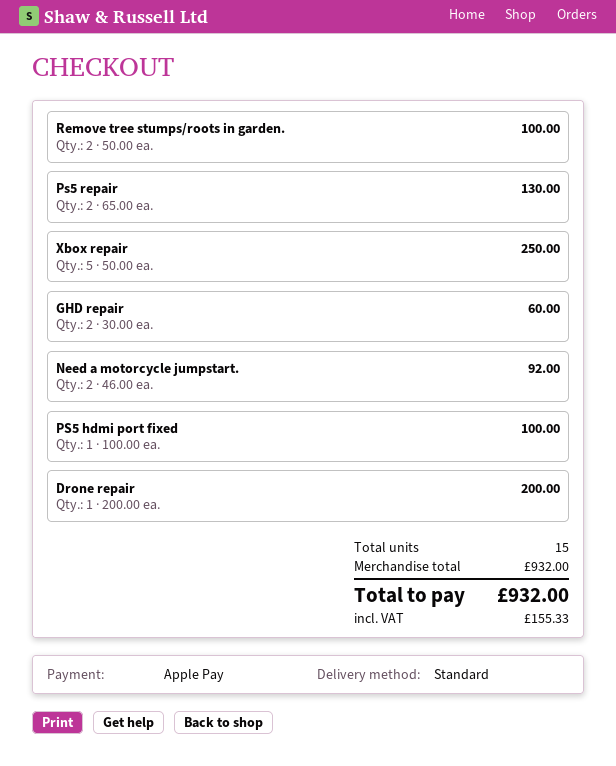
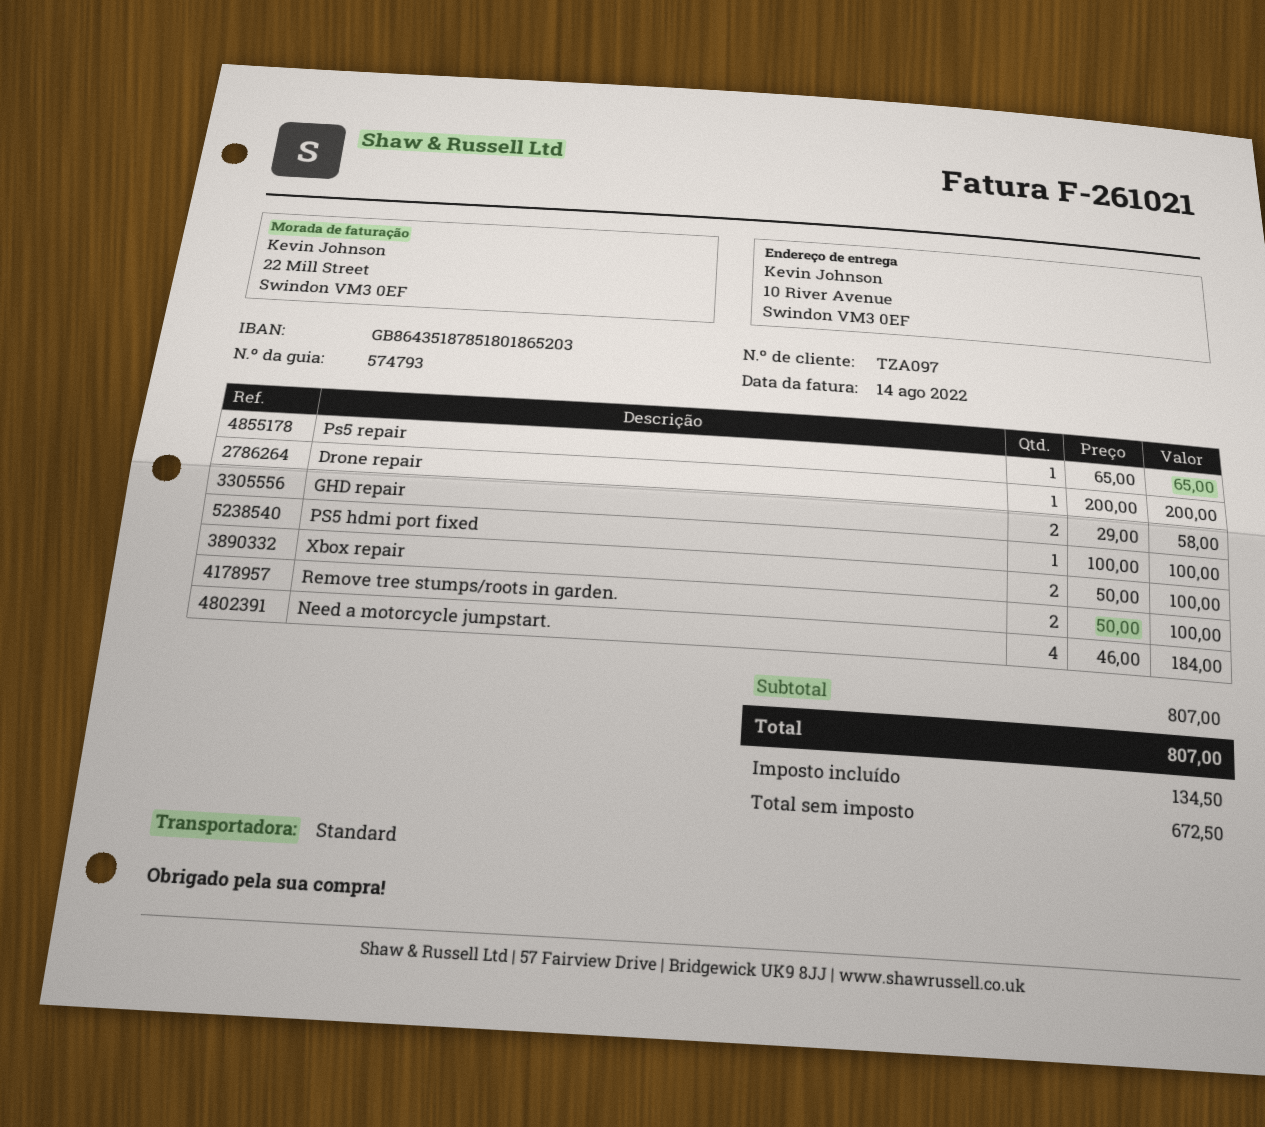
Ps5 repair: 2 x 65.00 = 130.00 -> 1 x 65.00 = 65.00
Xbox repair: 5 x 50.00 = 250.00 -> 2 x 50.00 = 100.00
GHD repair: 2 x 30.00 = 60.00 -> 2 x 29.00 = 58.00
Need a motorcycle jumpstart.: 2 x 46.00 = 92.00 -> 4 x 46.00 = 184.00
subtotal: 932.00 -> 807.00
tax: 155.33 -> 134.50
total: 932.00 -> 807.00

